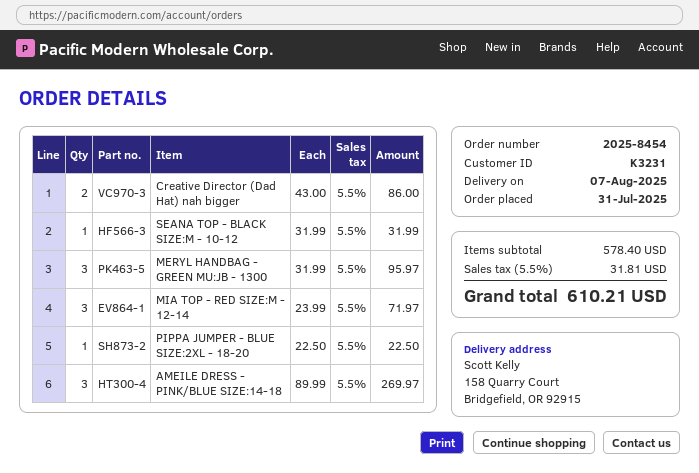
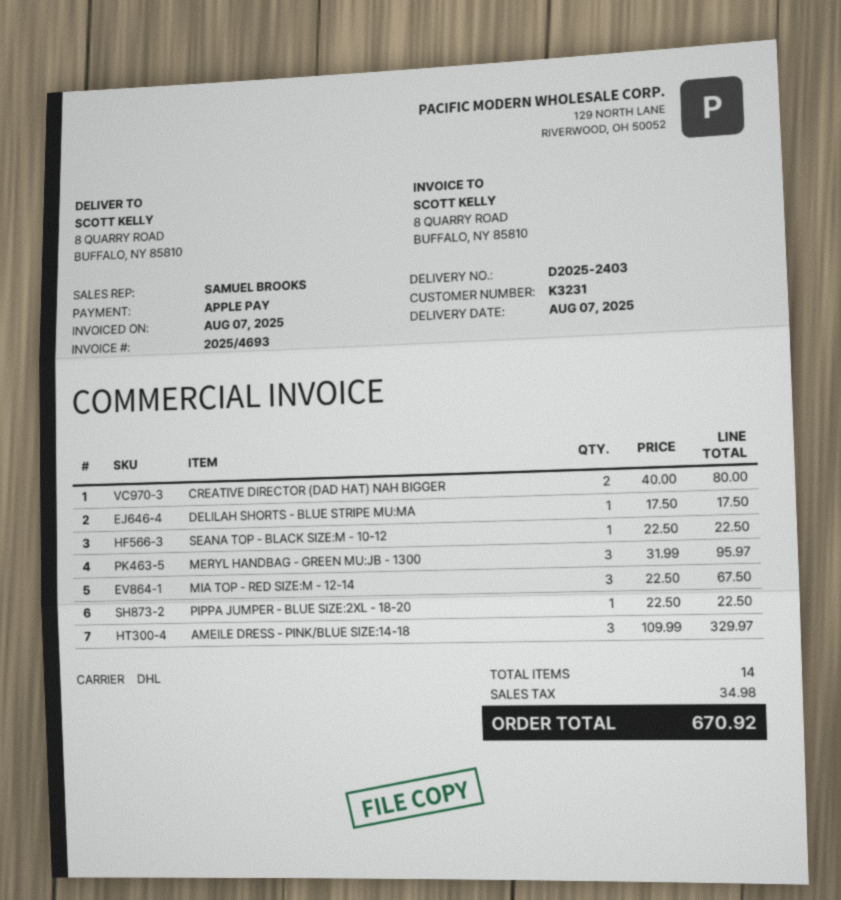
ship to: 158 Quarry Court, Bridgefield, OR 92915 -> 8 QUARRY ROAD, BUFFALO, NY 85810
Creative Director (Dad Hat) nah bigger: 2 x 43.00 = 86.00 -> 2 x 40.00 = 80.00
SEANA TOP - BLACK SIZE:M - 10-12: 1 x 31.99 = 31.99 -> 1 x 22.50 = 22.50
MIA TOP - RED SIZE:M - 12-14: 3 x 23.99 = 71.97 -> 3 x 22.50 = 67.50
AMEILE DRESS - PINK/BLUE SIZE:14-18: 3 x 89.99 = 269.97 -> 3 x 109.99 = 329.97
DELILAH SHORTS - BLUE STRIPE MU:MA: none -> 1 x 17.50 = 17.50
tax: 31.81 -> 34.98
total: 610.21 -> 670.92

